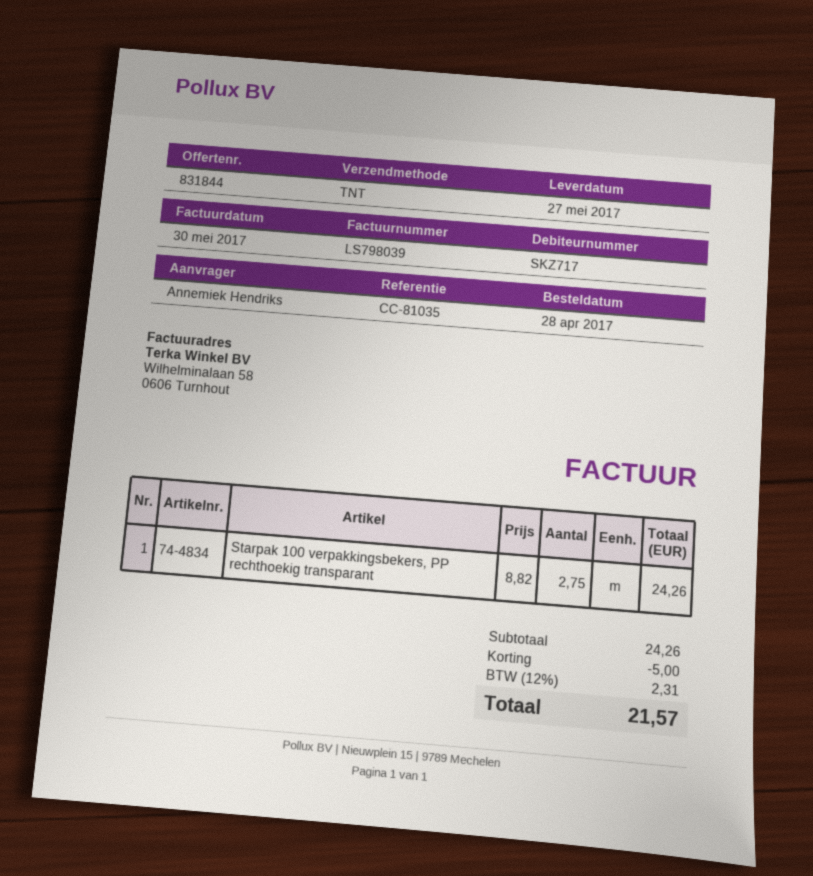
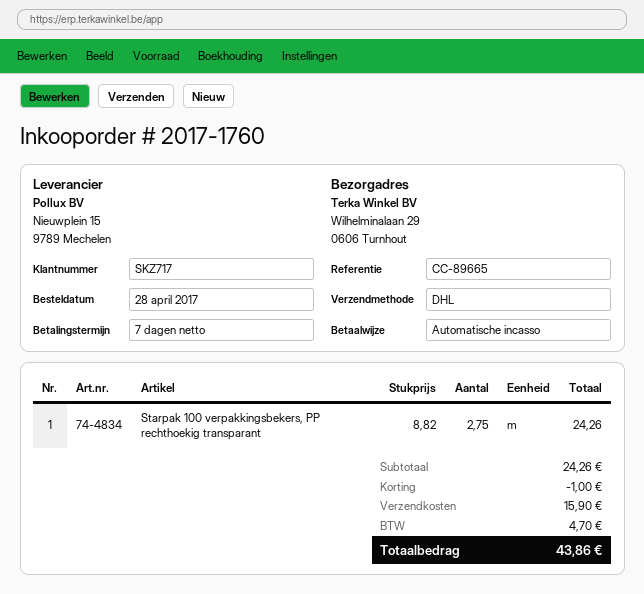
reference: CC-81035 -> CC-89665
shipping method: TNT -> DHL
discount: 5.00 -> 1.00
shipping: none -> 15.90
tax: 2.31 -> 4.70
total: 21.57 -> 43.86

